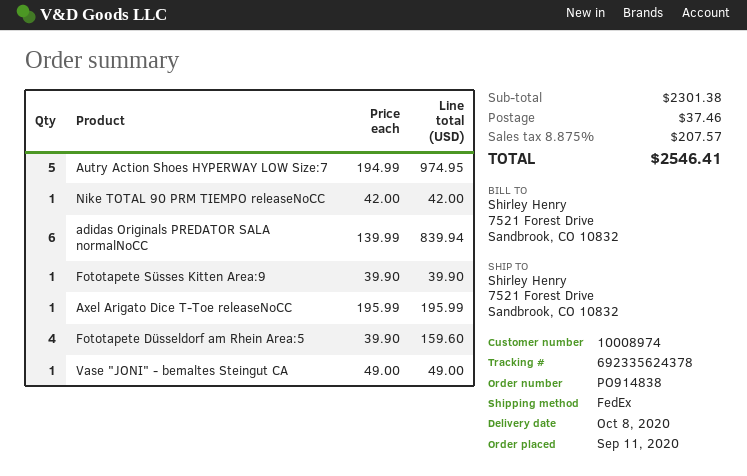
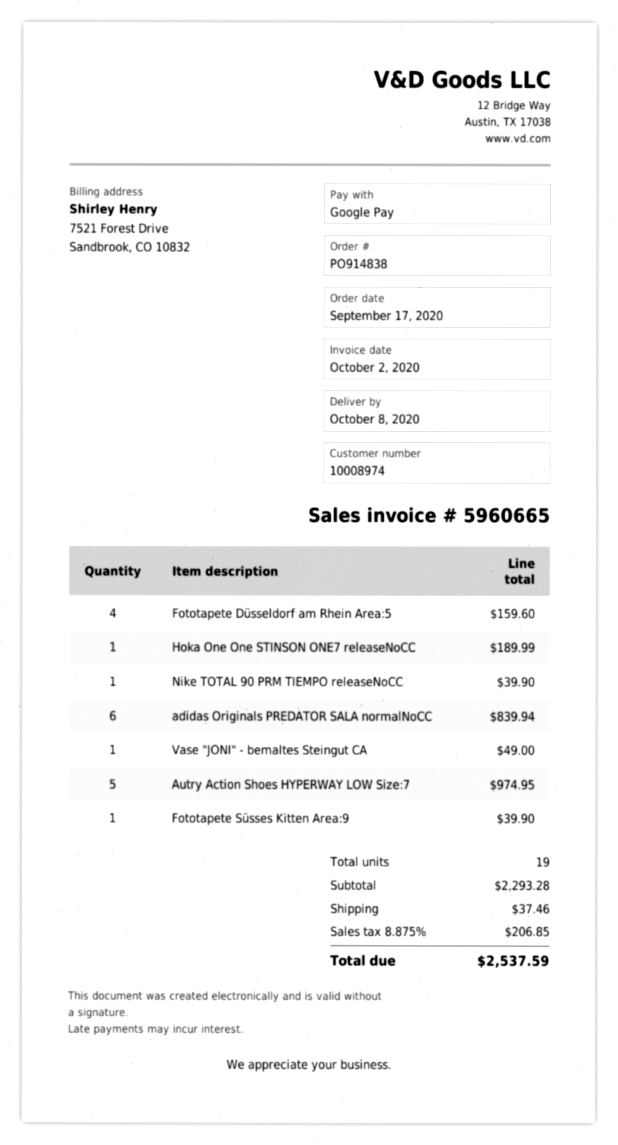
order date: 2020-09-11 -> 2020-09-17
Nike TOTAL 90 PRM TIEMPO releaseNoCC: 1 for 42.00 -> 1 for 39.90
Axel Arigato Dice T-Toe releaseNoCC: 1 for 195.99 -> none
Hoka One One STINSON ONE7 releaseNoCC: none -> 1 for 189.99
subtotal: 2301.38 -> 2293.28
tax: 8.875% = 207.57 -> 8.875% = 206.85
total: 2546.41 -> 2537.59

